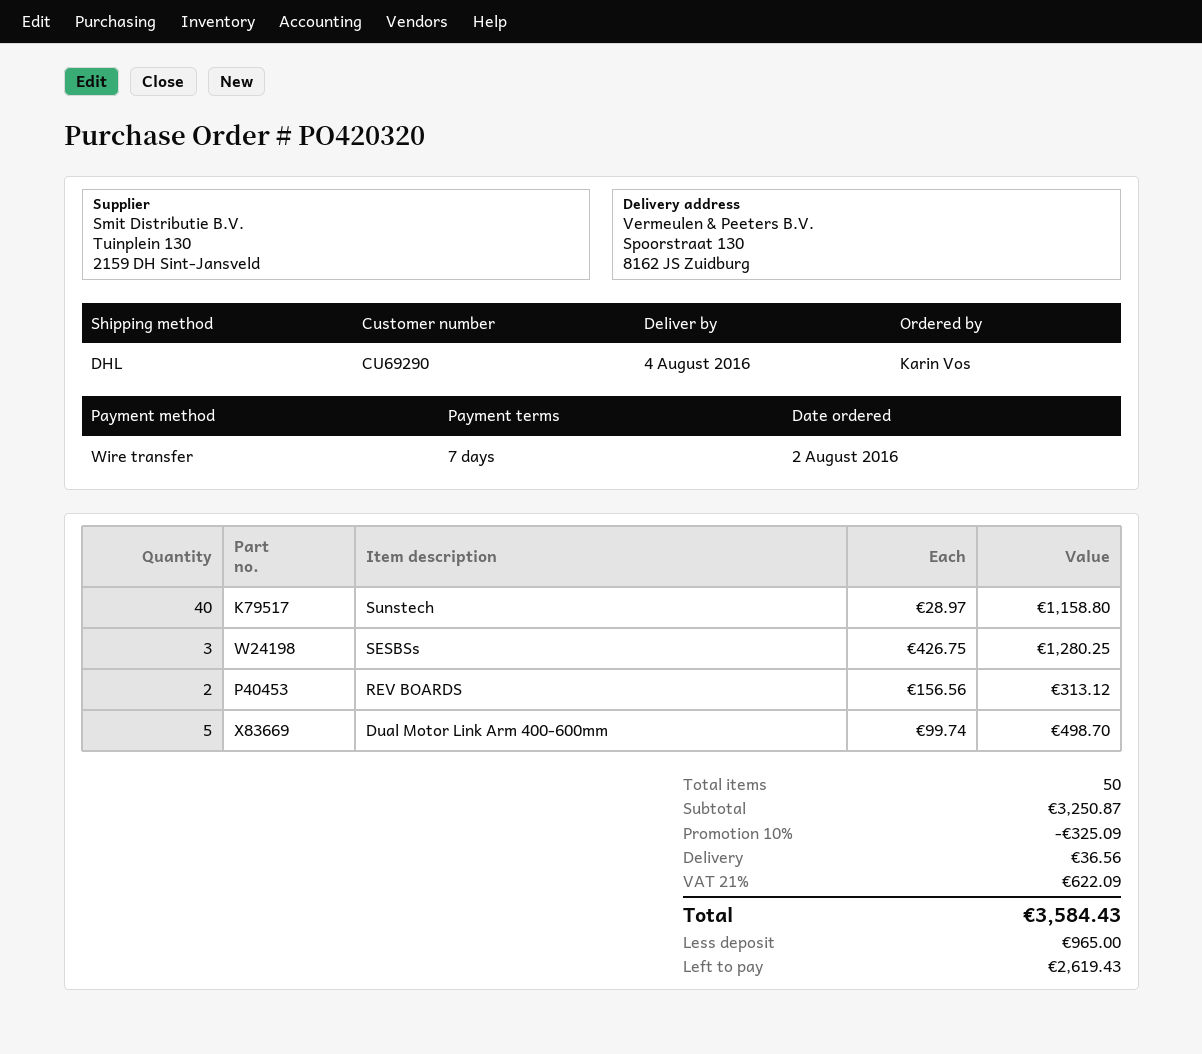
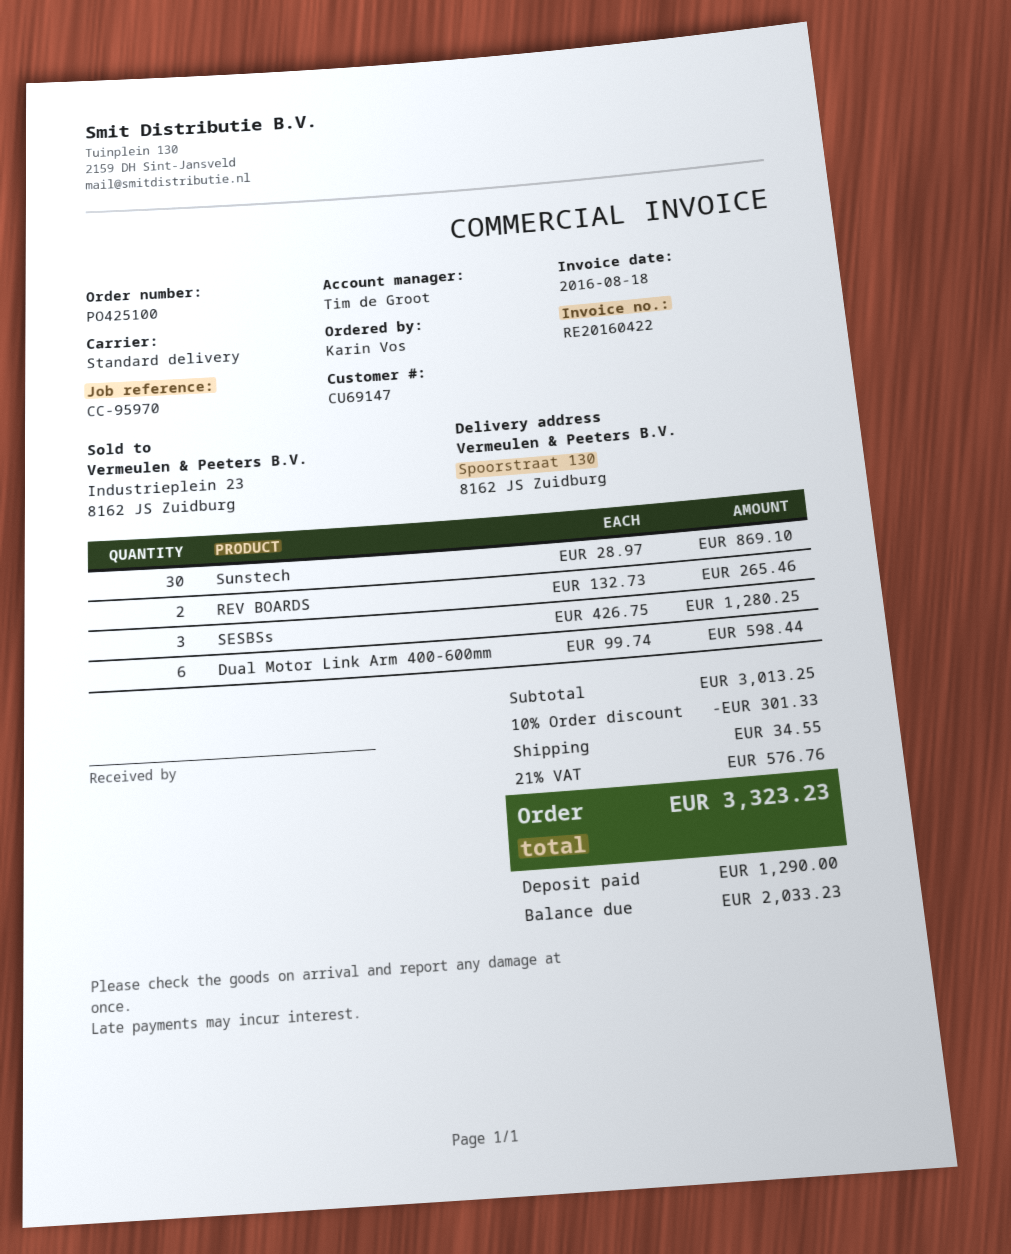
order number: PO420320 -> PO425100
customer number: CU69290 -> CU69147
shipping method: DHL -> standard
Sunstech: 40 x 28.97 = 1158.80 -> 30 x 28.97 = 869.10
REV BOARDS: 2 x 156.56 = 313.12 -> 2 x 132.73 = 265.46
Dual Motor Link Arm 400-600mm: 5 x 99.74 = 498.70 -> 6 x 99.74 = 598.44
subtotal: 3250.87 -> 3013.25
discount: 10% = 325.09 -> 10% = 301.33
shipping: 36.56 -> 34.55
tax: 21% = 622.09 -> 21% = 576.76
total: 3584.43 -> 3323.23
deposit: 965.00 -> 1290.00
balance: 2619.43 -> 2033.23

